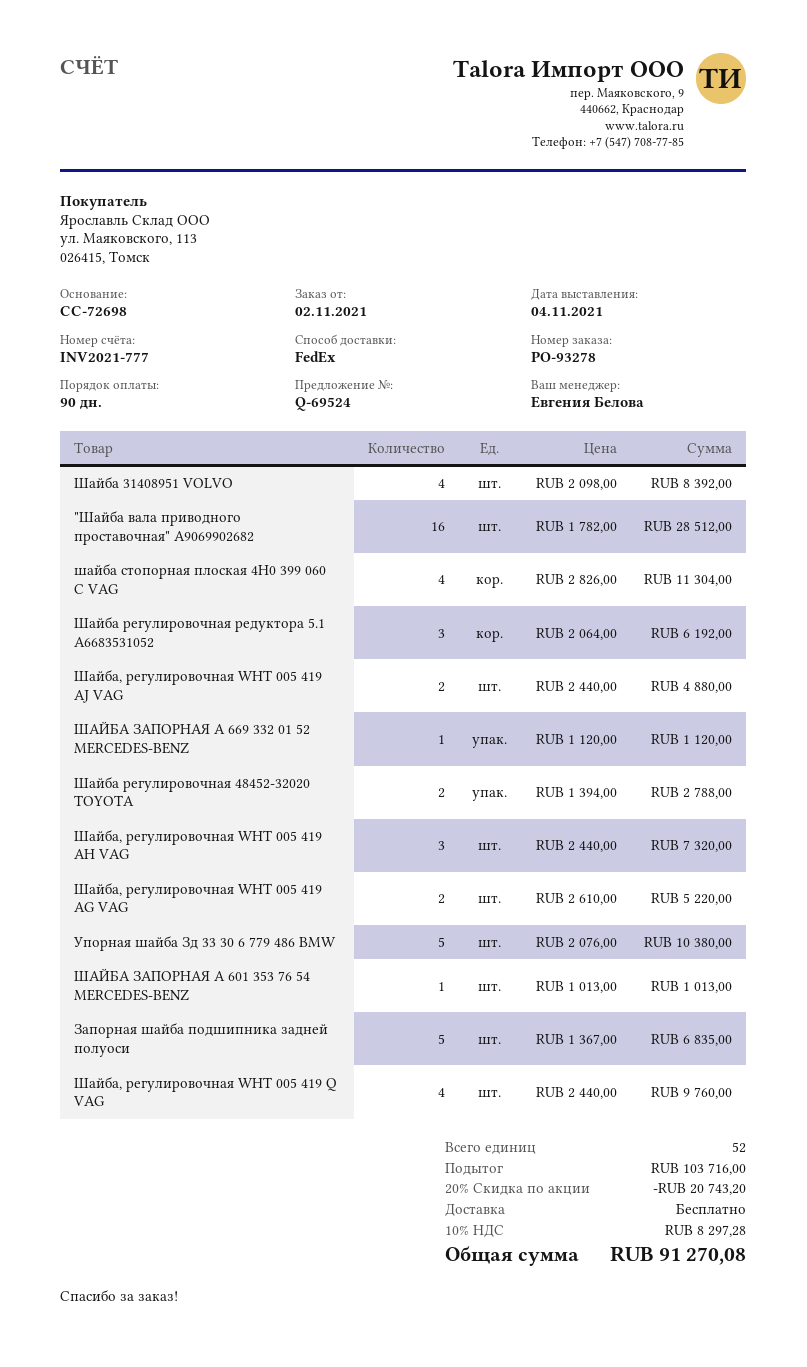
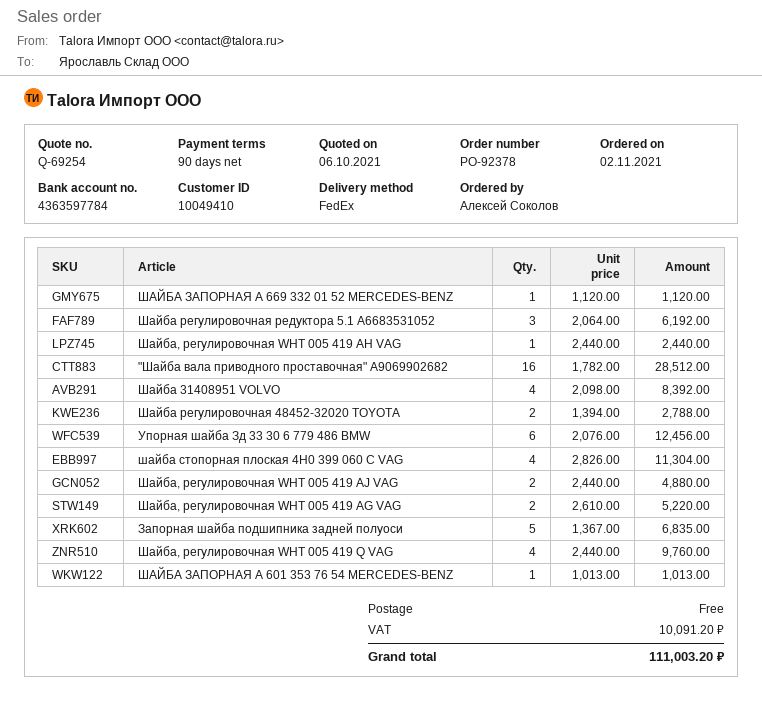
quote number: Q-69524 -> Q-69254
order number: PO-93278 -> PO-92378
Шайба, регулировочная WHT 005 419 AH VAG: 3 x 2440.00 = 7320.00 -> 1 x 2440.00 = 2440.00
Упорная шайба Зд 33 30 6 779 486 BMW: 5 x 2076.00 = 10380.00 -> 6 x 2076.00 = 12456.00
discount: 20% = 20743.20 -> none
tax: 8297.28 -> 10091.20
total: 91270.08 -> 111003.20

